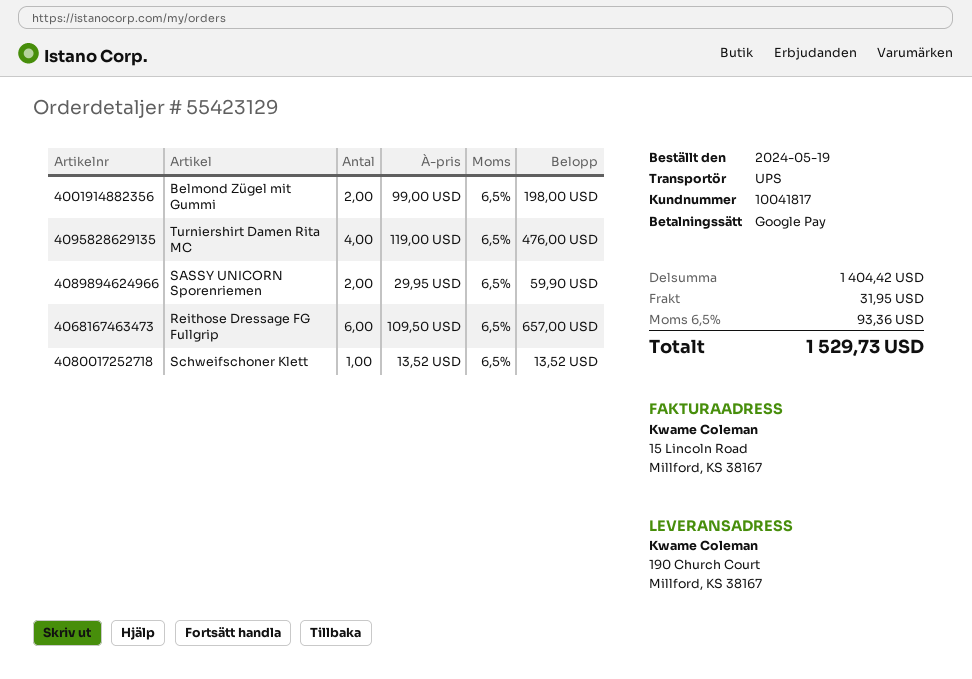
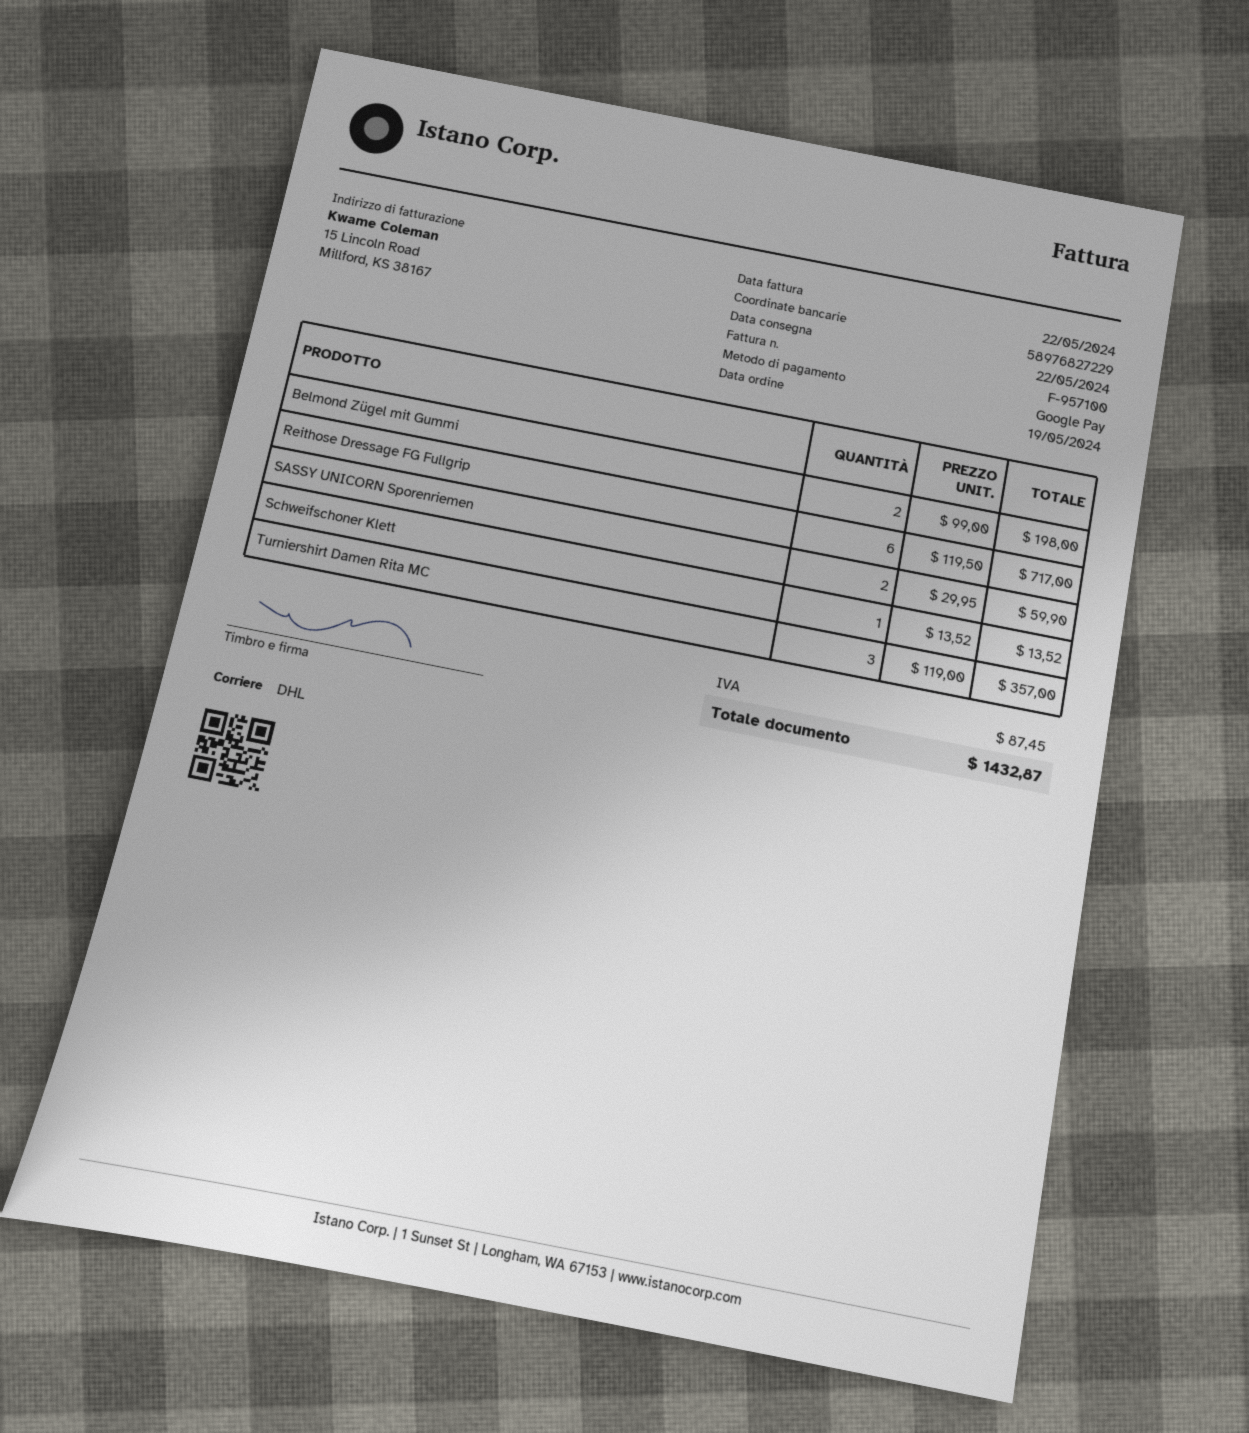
shipping method: UPS -> DHL
Turniershirt Damen Rita MC: 4 x 119.00 = 476.00 -> 3 x 119.00 = 357.00
Reithose Dressage FG Fullgrip: 6 x 109.50 = 657.00 -> 6 x 119.50 = 717.00
shipping: 31.95 -> none
tax: 93.36 -> 87.45
total: 1529.73 -> 1432.87

